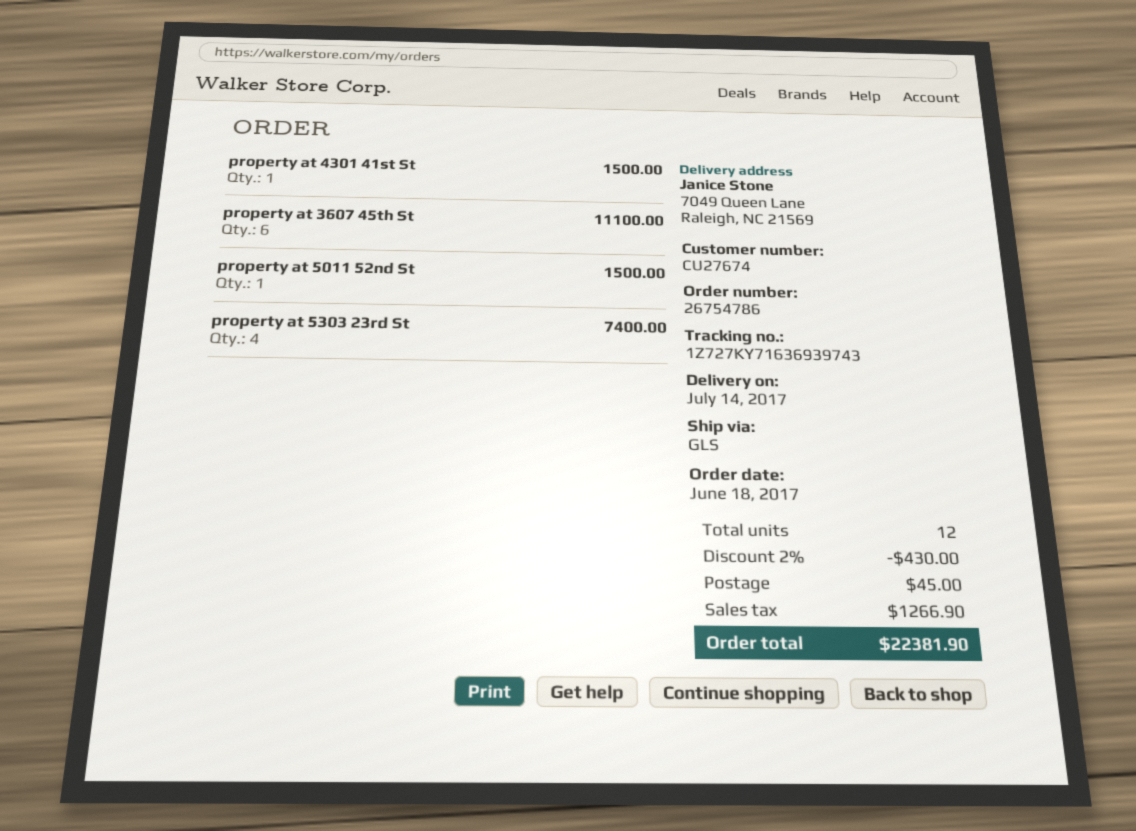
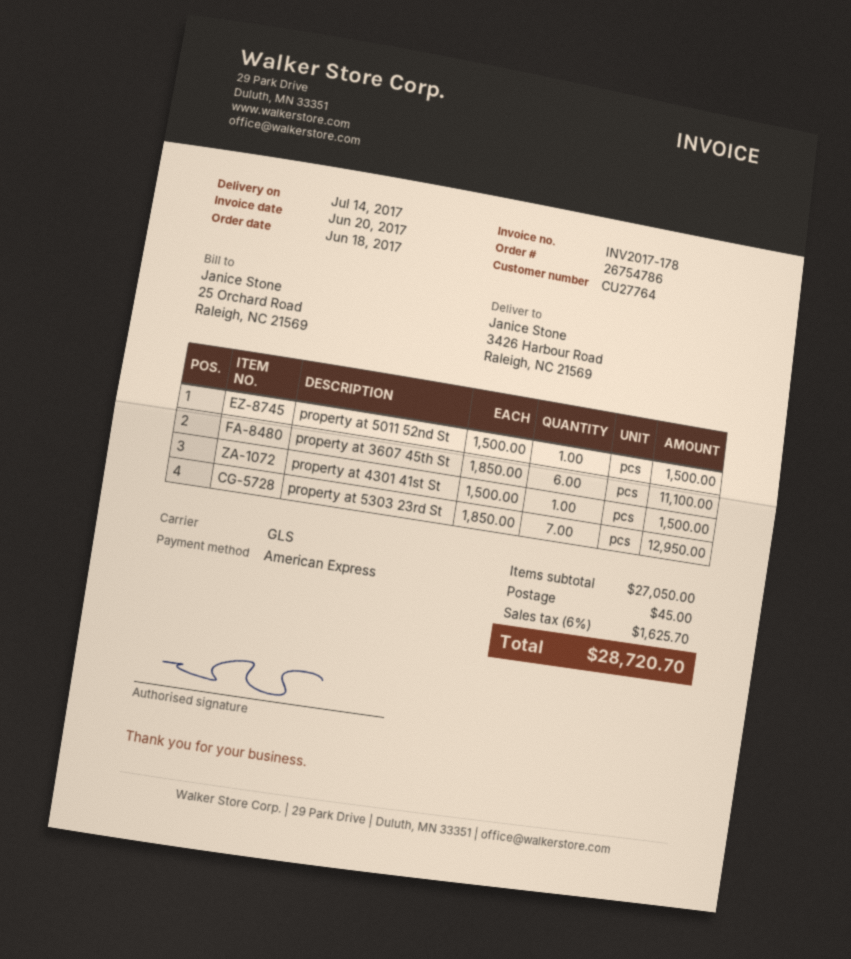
customer number: CU27674 -> CU27764
ship to: 7049 Queen Lane, Raleigh, NC 21569 -> 3426 Harbour Road, Raleigh, NC 21569
property at 5303 23rd St: 4 for 7400.00 -> 7 for 12950.00
discount: 2% = 430.00 -> none
tax: 1266.90 -> 1625.70
total: 22381.90 -> 28720.70

